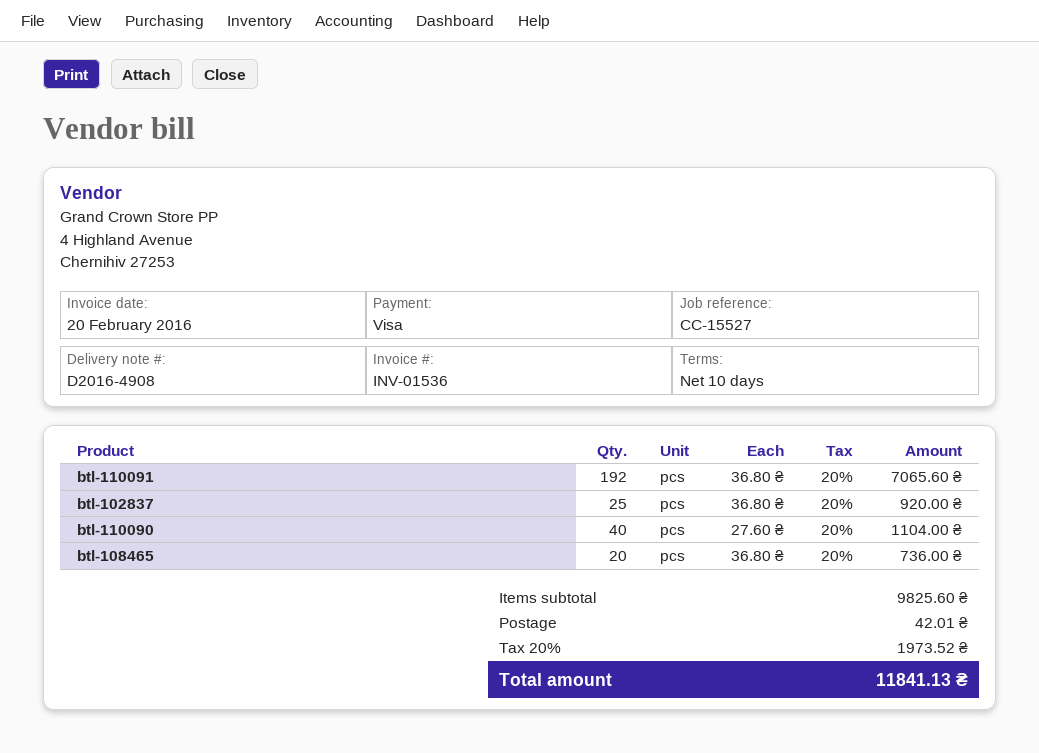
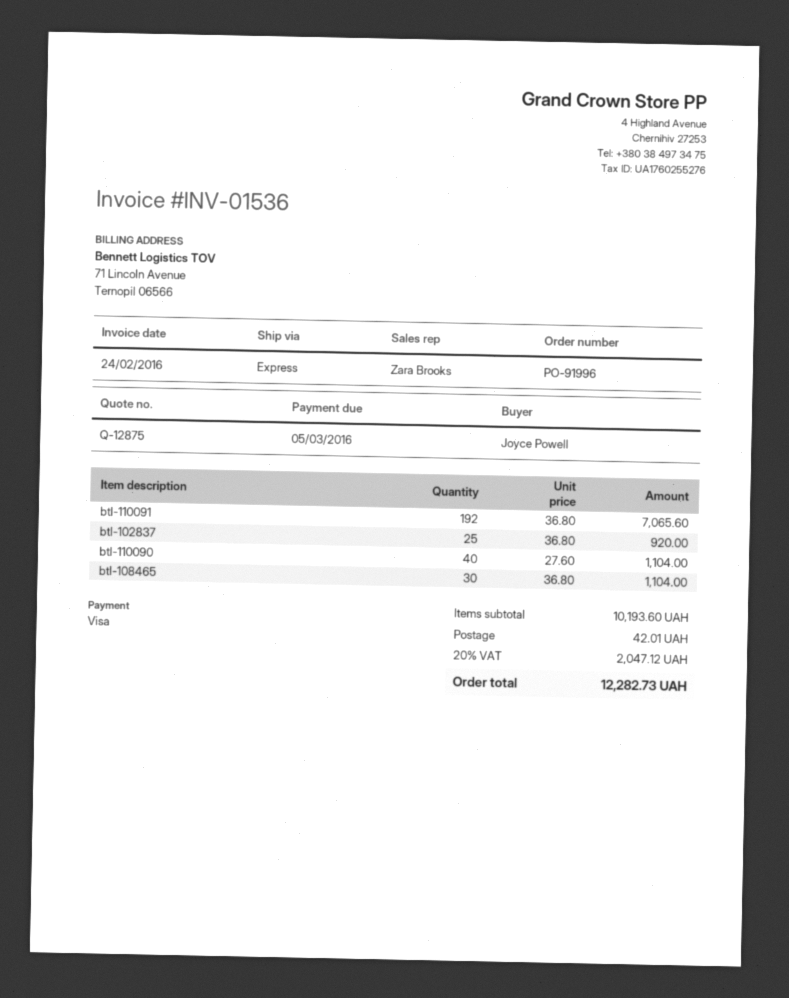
invoice date: 2016-02-20 -> 2016-02-24
btl-108465: 20 x 36.80 = 736.00 -> 30 x 36.80 = 1104.00
subtotal: 9825.60 -> 10193.60
tax: 20% = 1973.52 -> 20% = 2047.12
total: 11841.13 -> 12282.73

